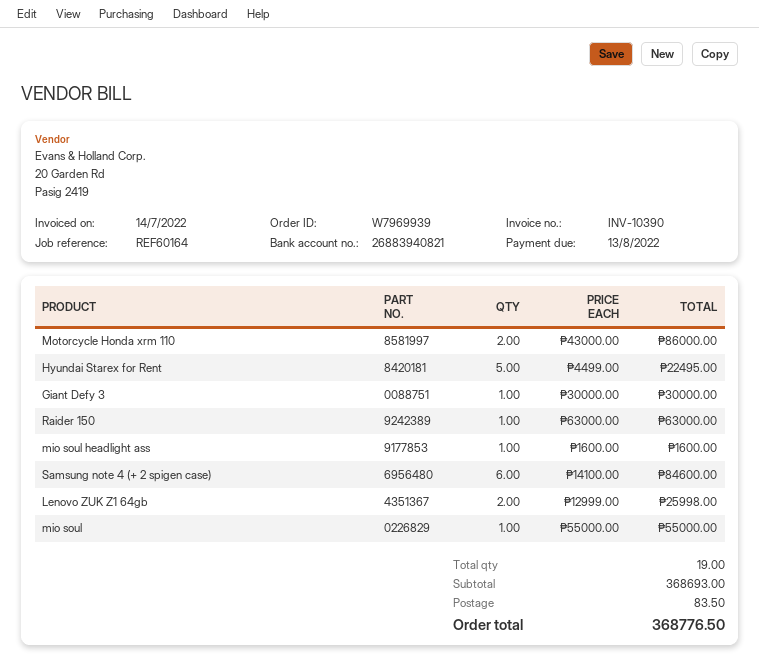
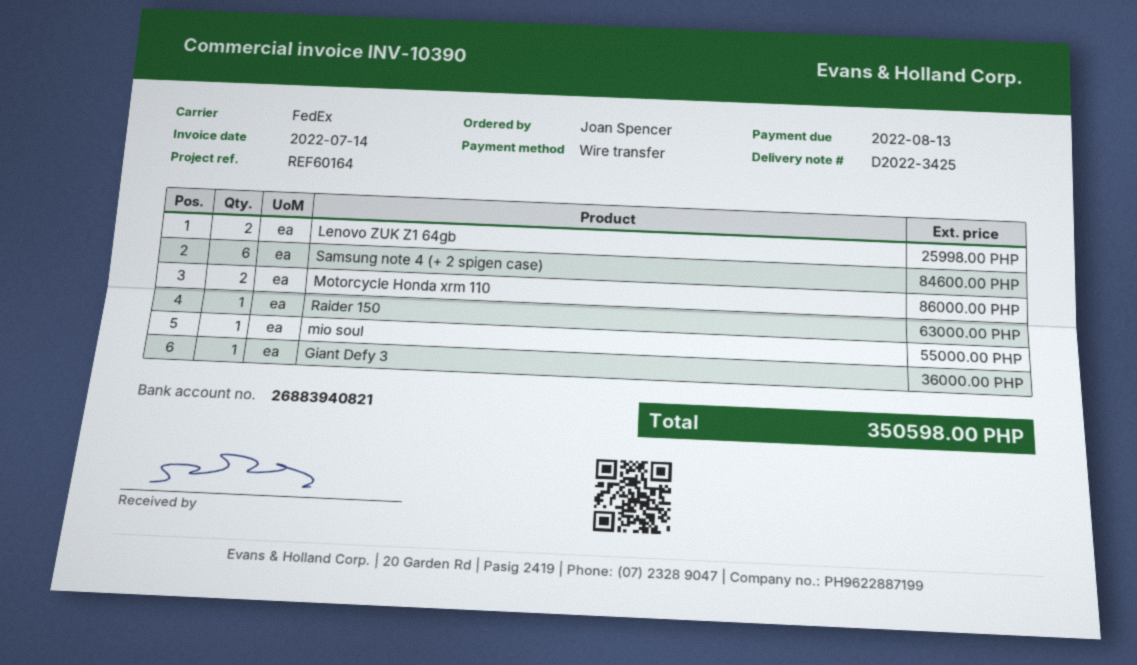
Hyundai Starex for Rent: 5 for 22495.00 -> none
Giant Defy 3: 1 for 30000.00 -> 1 for 36000.00
mio soul headlight ass: 1 for 1600.00 -> none
shipping: 83.50 -> none
total: 368776.50 -> 350598.00

